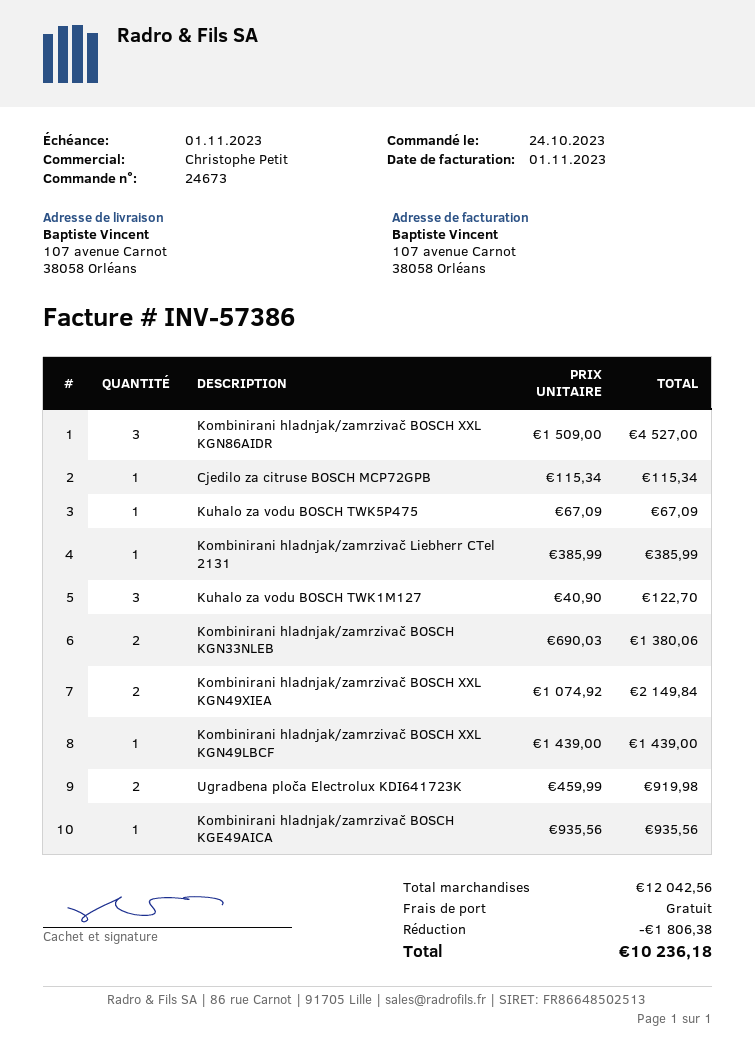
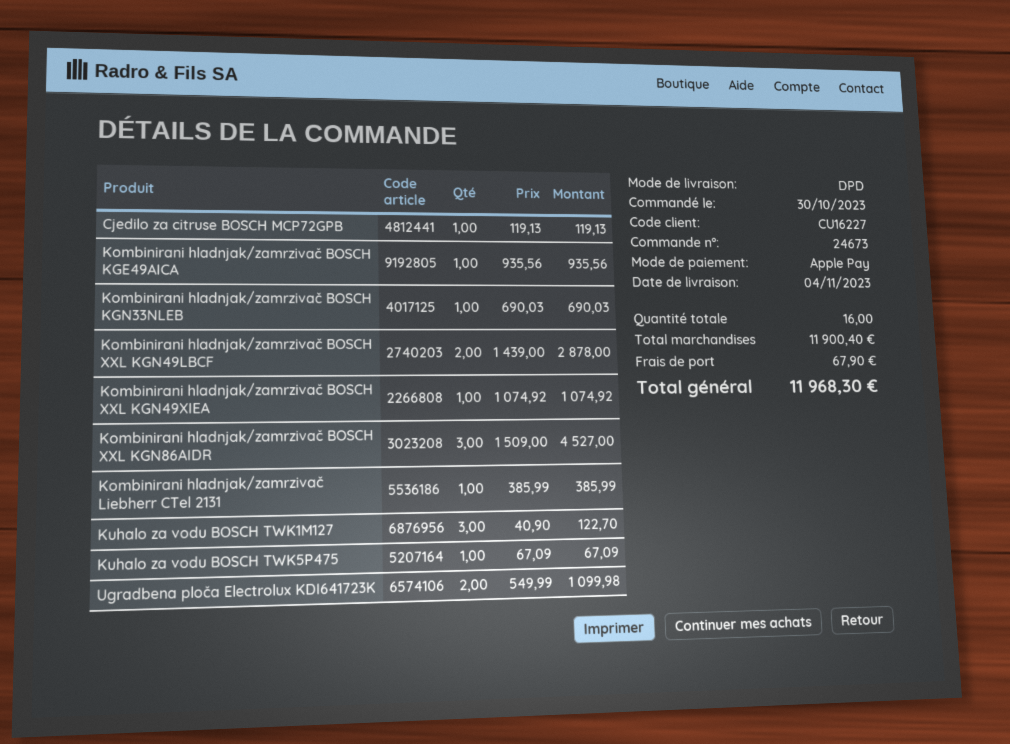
order date: 2023-10-24 -> 2023-10-30
Cjedilo za citruse BOSCH MCP72GPB: 1 x 115.34 = 115.34 -> 1 x 119.13 = 119.13
Kombinirani hladnjak/zamrzivač BOSCH KGN33NLEB: 2 x 690.03 = 1380.06 -> 1 x 690.03 = 690.03
Kombinirani hladnjak/zamrzivač BOSCH XXL KGN49XIEA: 2 x 1074.92 = 2149.84 -> 1 x 1074.92 = 1074.92
Kombinirani hladnjak/zamrzivač BOSCH XXL KGN49LBCF: 1 x 1439.00 = 1439.00 -> 2 x 1439.00 = 2878.00
Ugradbena ploča Electrolux KDI641723K: 2 x 459.99 = 919.98 -> 2 x 549.99 = 1099.98
subtotal: 12042.56 -> 11900.40
discount: 1806.38 -> none
shipping: 0.00 -> 67.90
total: 10236.18 -> 11968.30

